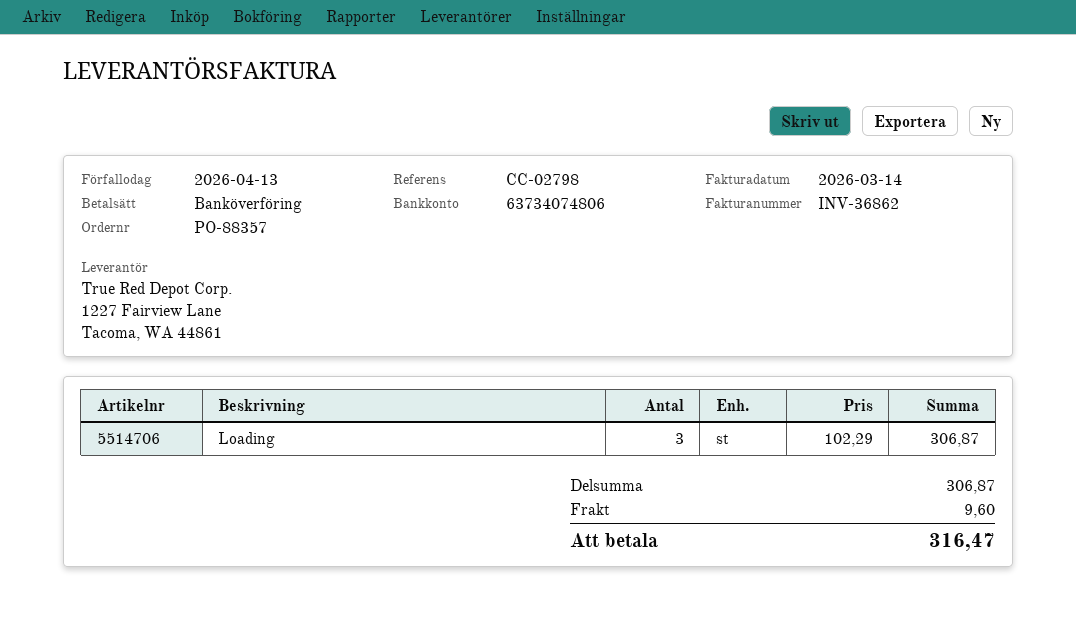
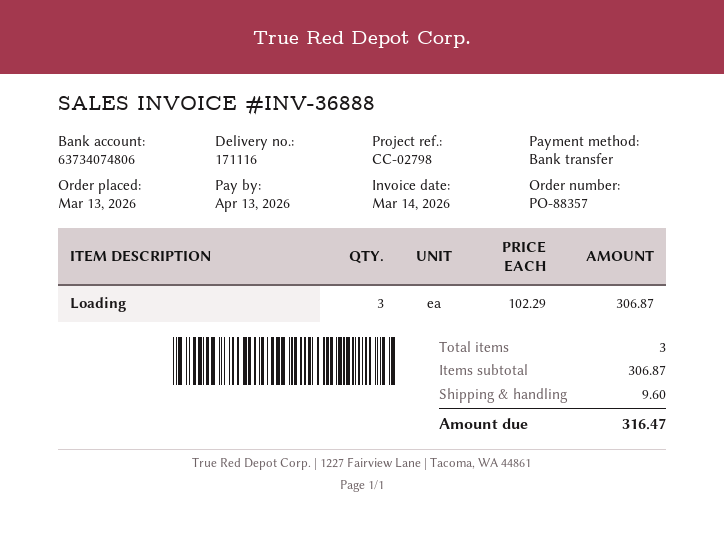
invoice number: INV-36862 -> INV-36888

